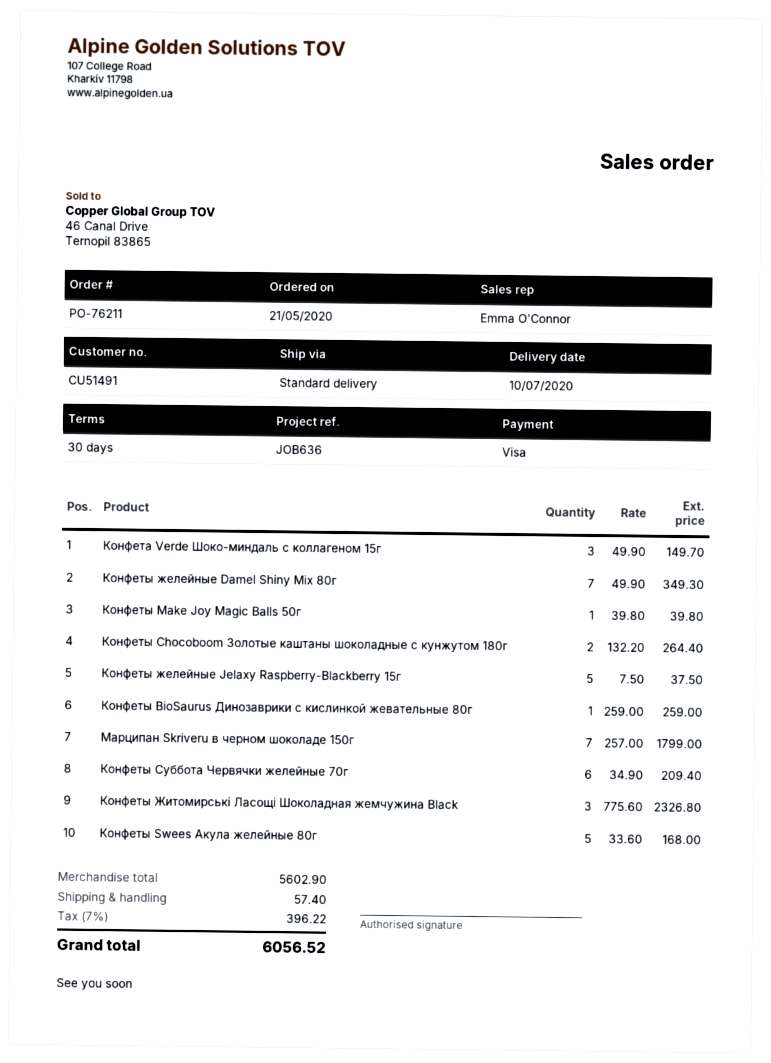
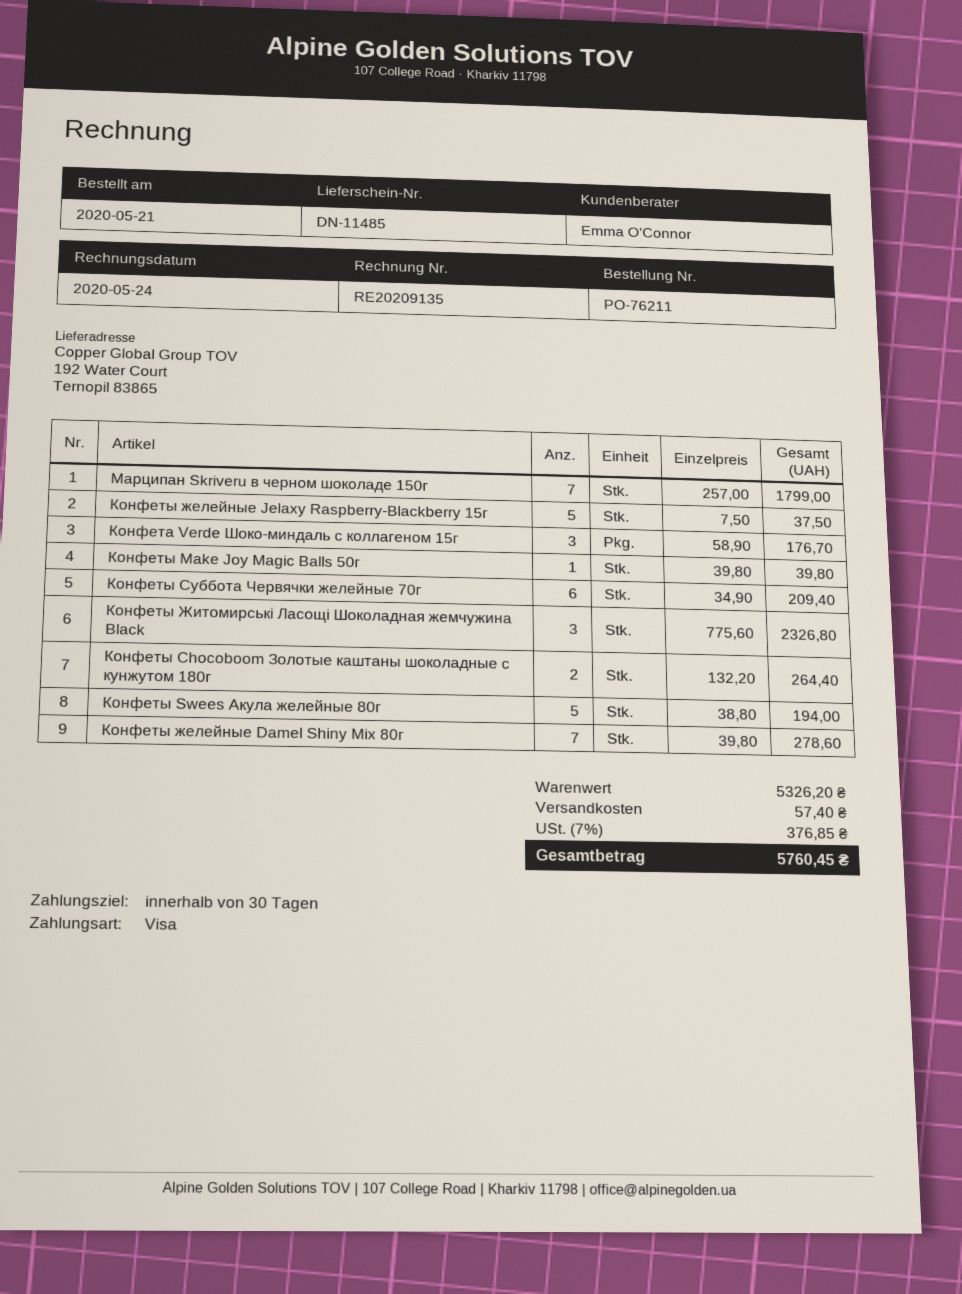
Конфета Verde Шоко-миндаль с коллагеном 15г: 3 x 49.90 = 149.70 -> 3 x 58.90 = 176.70
Конфеты желейные Damel Shiny Mix 80г: 7 x 49.90 = 349.30 -> 7 x 39.80 = 278.60
Конфеты BioSaurus Динозаврики с кислинкой жевательные 80г: 1 x 259.00 = 259.00 -> none
Конфеты Swees Акула желейные 80г: 5 x 33.60 = 168.00 -> 5 x 38.80 = 194.00
subtotal: 5602.90 -> 5326.20
tax: 7% = 396.22 -> 7% = 376.85
total: 6056.52 -> 5760.45

